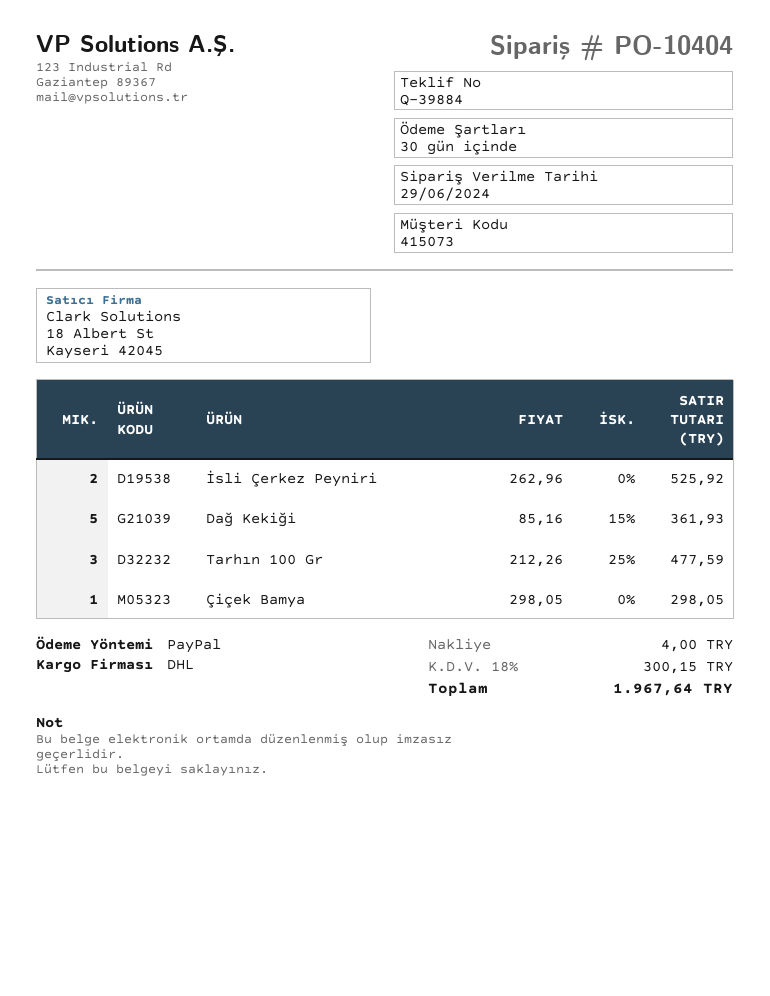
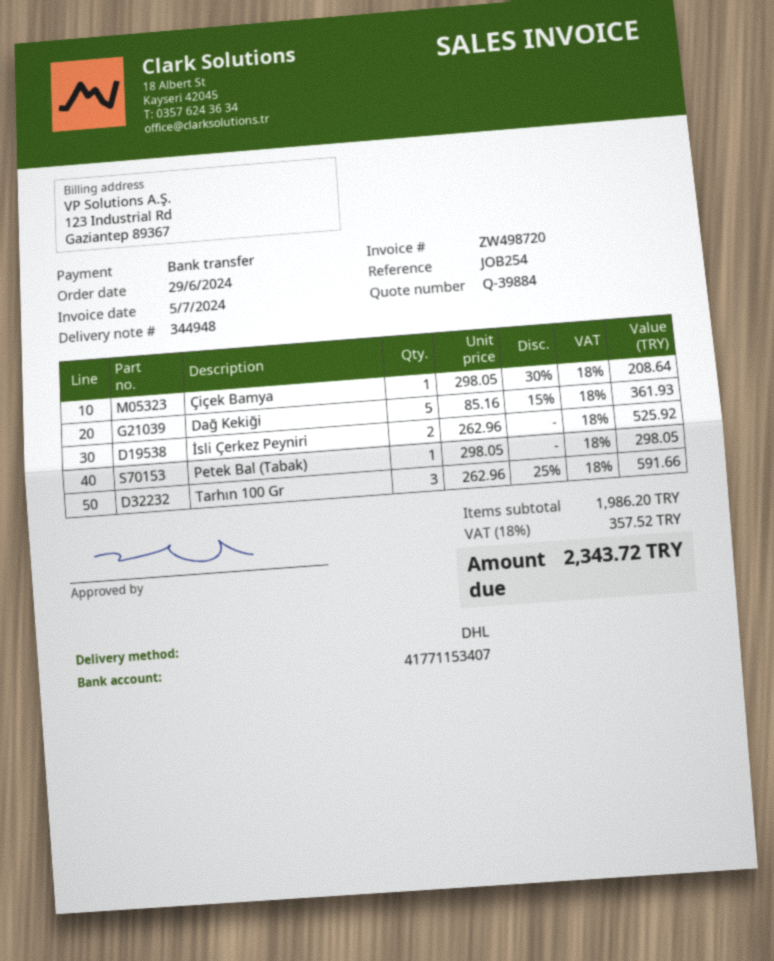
payment method: PayPal -> bank transfer
Tarhın 100 Gr: 3 x 212.26 - 25% = 477.59 -> 3 x 262.96 - 25% = 591.66
Çiçek Bamya: 1 x 298.05 = 298.05 -> 1 x 298.05 - 30% = 208.64
Petek Bal (Tabak): none -> 1 x 298.05 = 298.05
shipping: 4.00 -> none
tax: 18% = 300.15 -> 18% = 357.52
total: 1967.64 -> 2343.72

